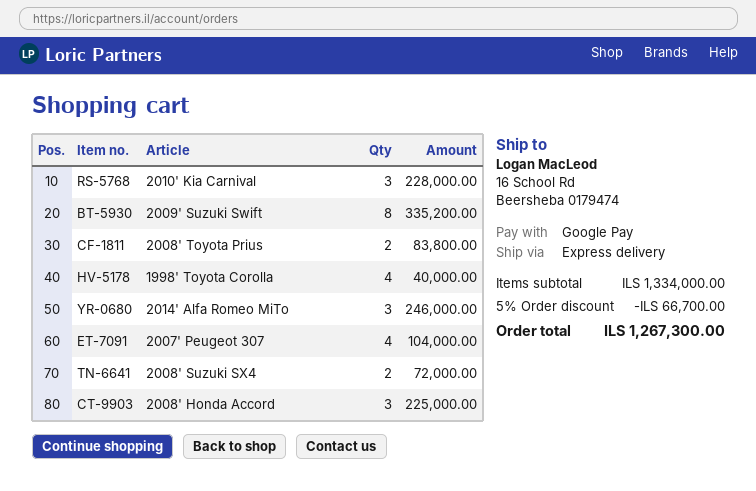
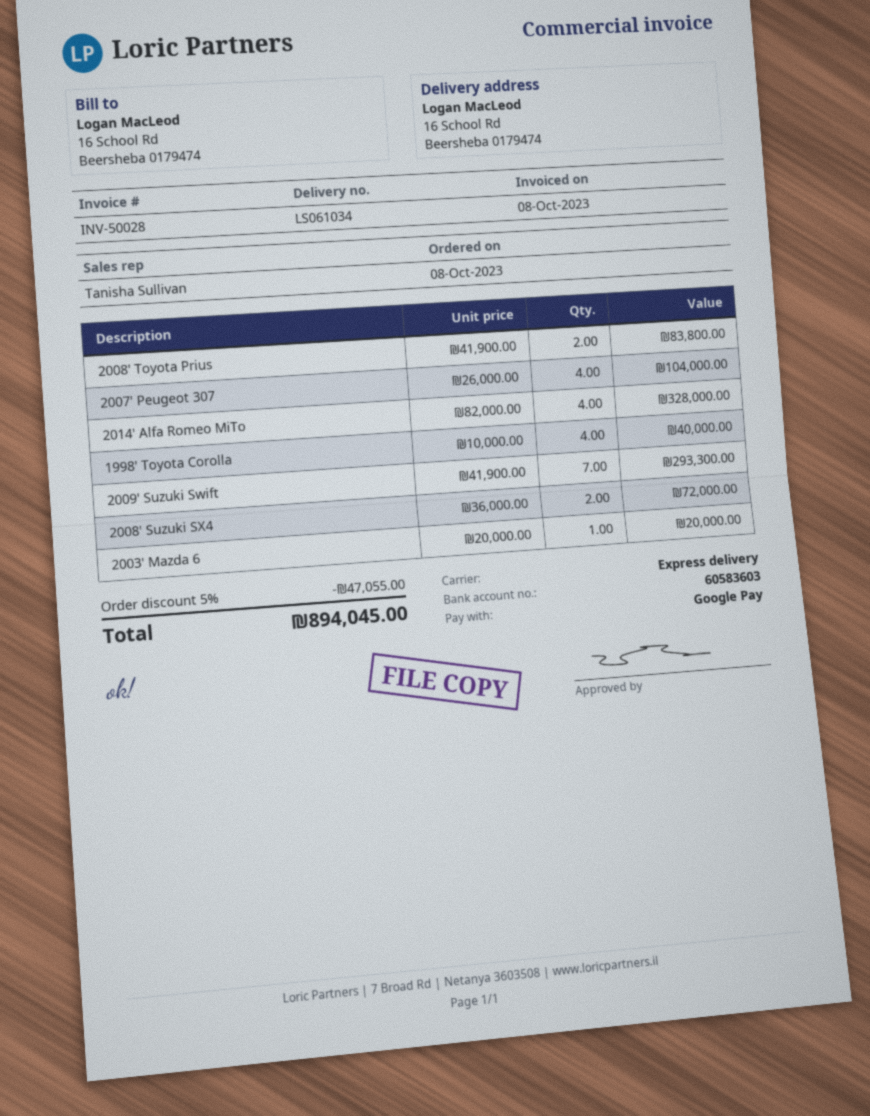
2010' Kia Carnival: 3 for 228000.00 -> none
2009' Suzuki Swift: 8 for 335200.00 -> 7 for 293300.00
2014' Alfa Romeo MiTo: 3 for 246000.00 -> 4 for 328000.00
2008' Honda Accord: 3 for 225000.00 -> none
2003' Mazda 6: none -> 1 for 20000.00
discount: 5% = 66700.00 -> 5% = 47055.00
total: 1267300.00 -> 894045.00

